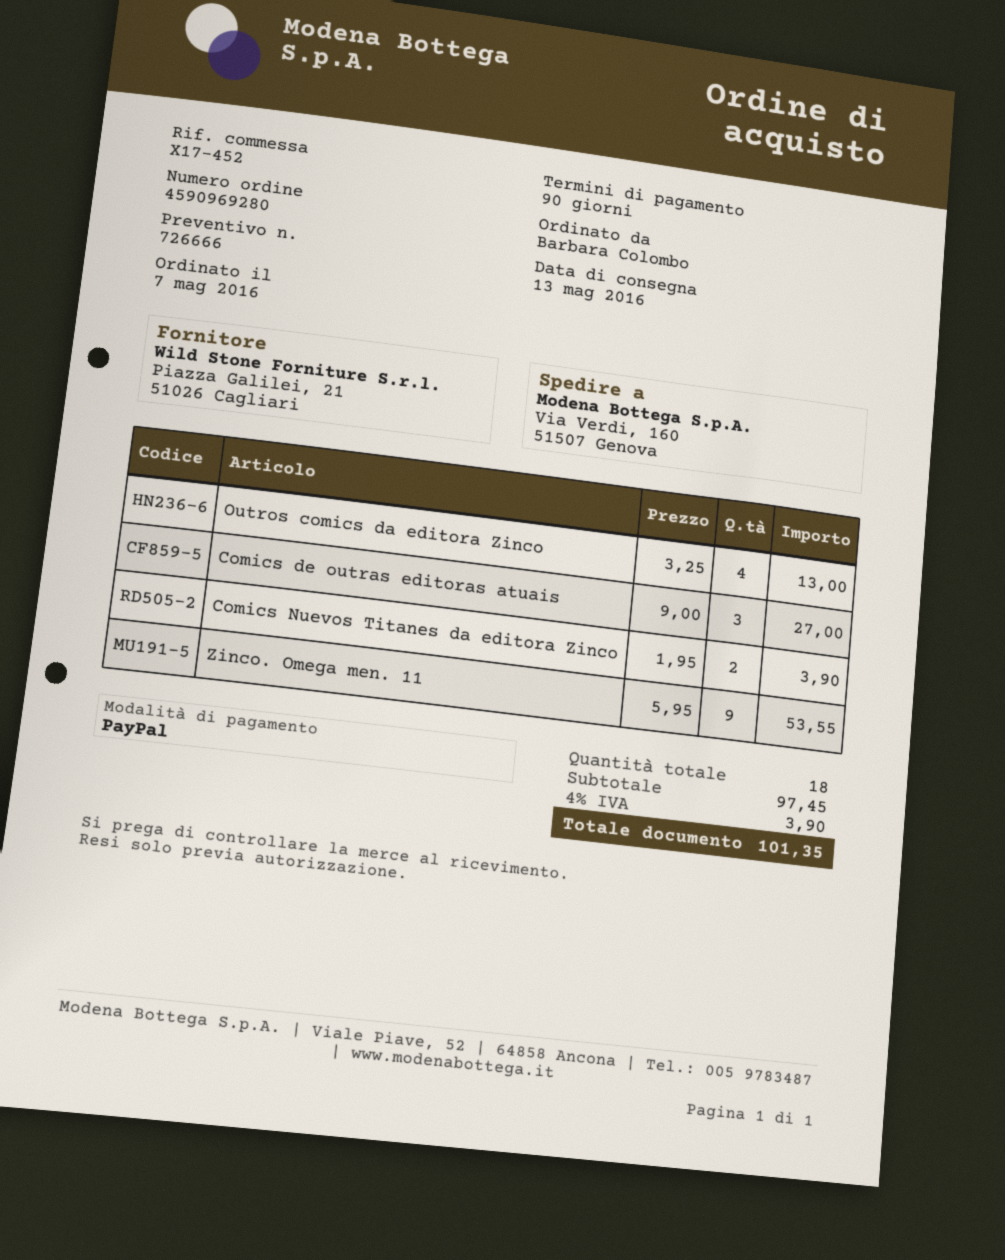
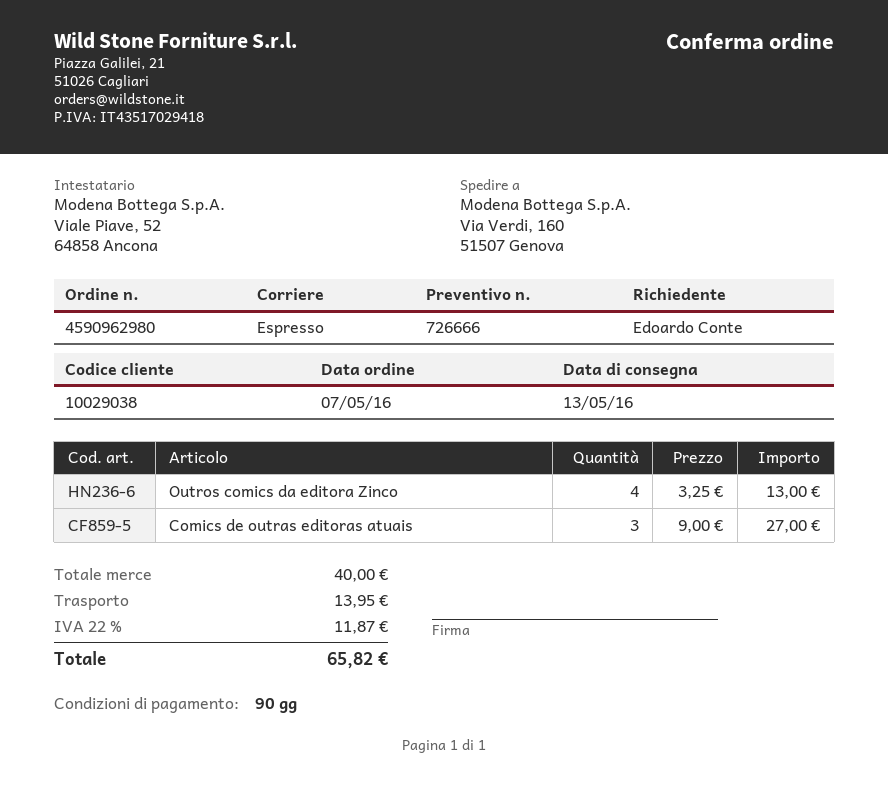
order number: 4590969280 -> 4590962980
ordered by: Barbara Colombo -> Edoardo Conte
Comics Nuevos Titanes da editora Zinco: 2 x 1.95 = 3.90 -> none
Zinco. Omega men. 11: 9 x 5.95 = 53.55 -> none
subtotal: 97.45 -> 40.00
shipping: none -> 13.95
tax: 4% = 3.90 -> 22% = 11.87
total: 101.35 -> 65.82

